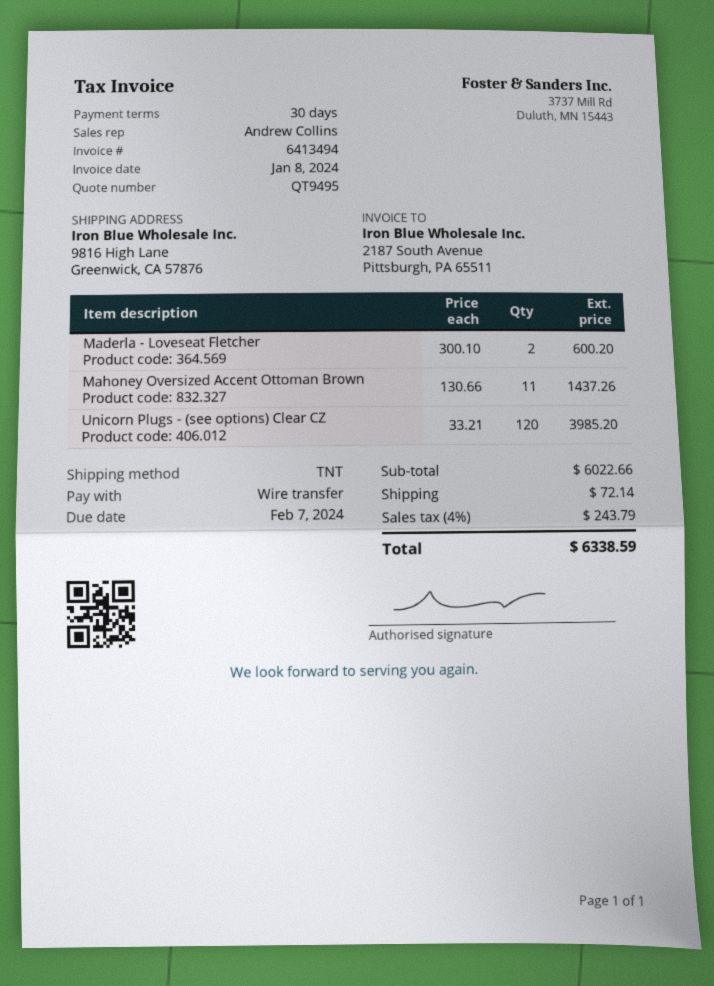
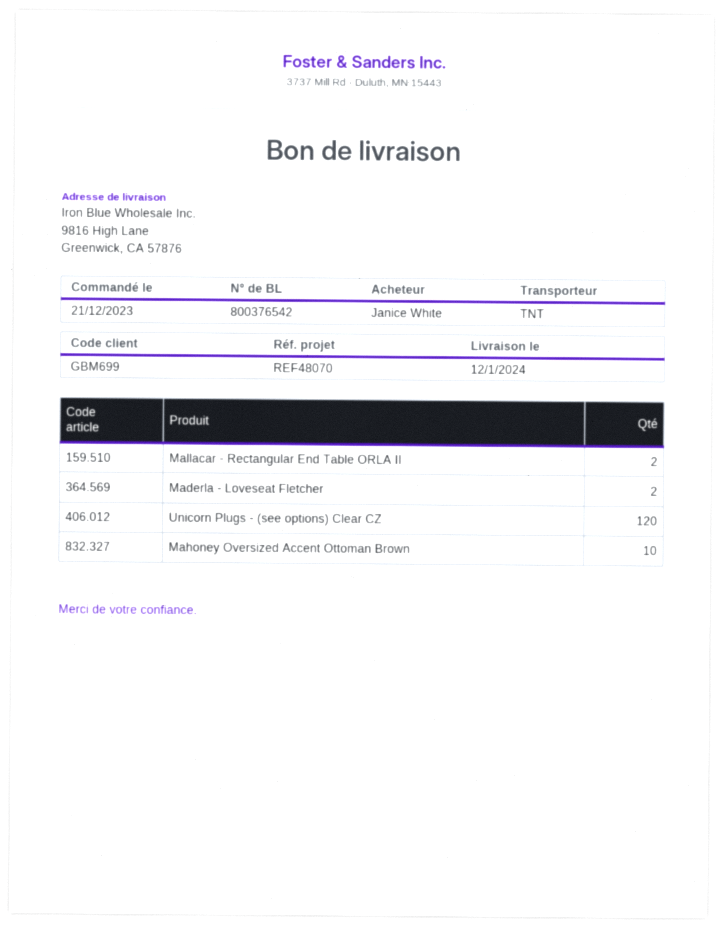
Mahoney Oversized Accent Ottoman Brown: 11 -> 10
Mallacar - Rectangular End Table ORLA II: none -> 2

